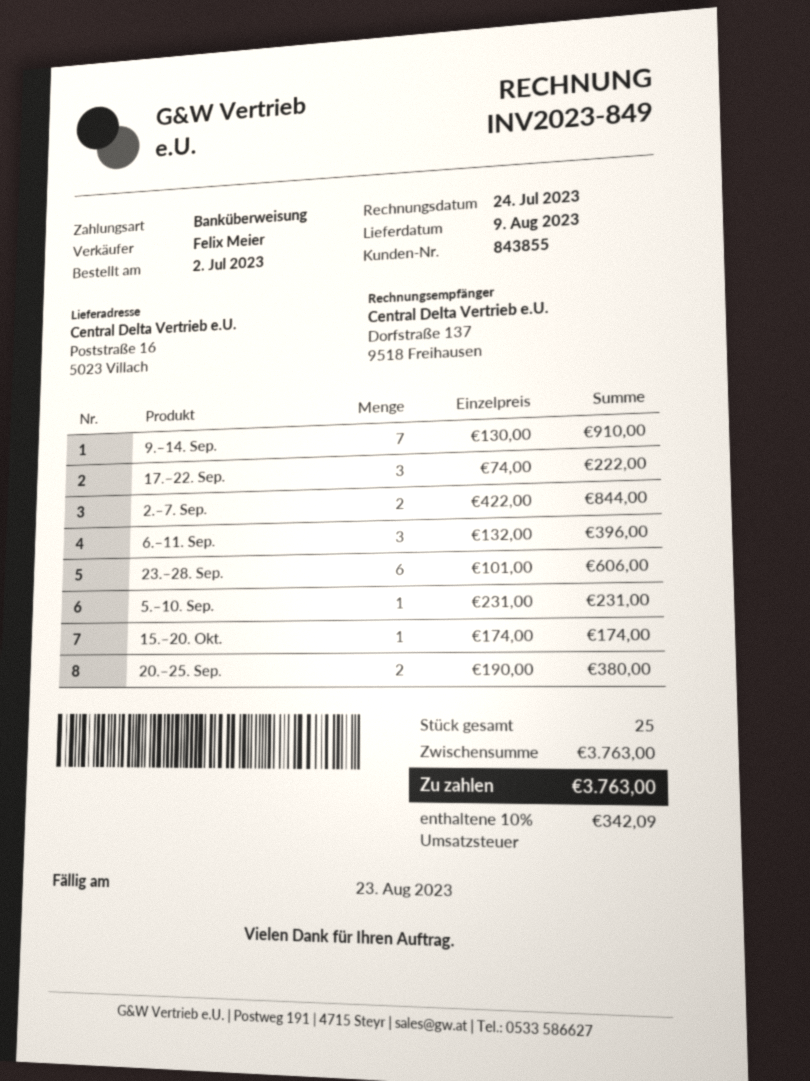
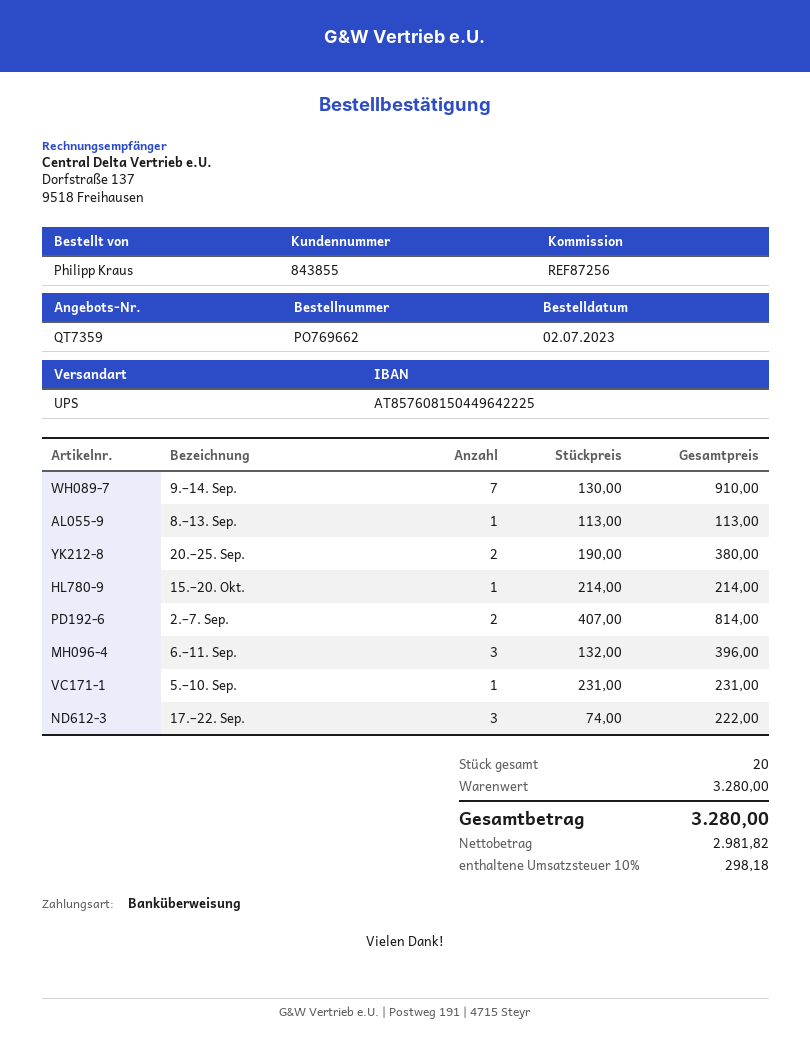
2.–7. Sep.: 2 x 422.00 = 844.00 -> 2 x 407.00 = 814.00
23.–28. Sep.: 6 x 101.00 = 606.00 -> none
15.–20. Okt.: 1 x 174.00 = 174.00 -> 1 x 214.00 = 214.00
8.–13. Sep.: none -> 1 x 113.00 = 113.00
total quantity: 25 -> 20
subtotal: 3763.00 -> 3280.00
tax: 10% = 342.09 -> 10% = 298.18
total: 3763.00 -> 3280.00

